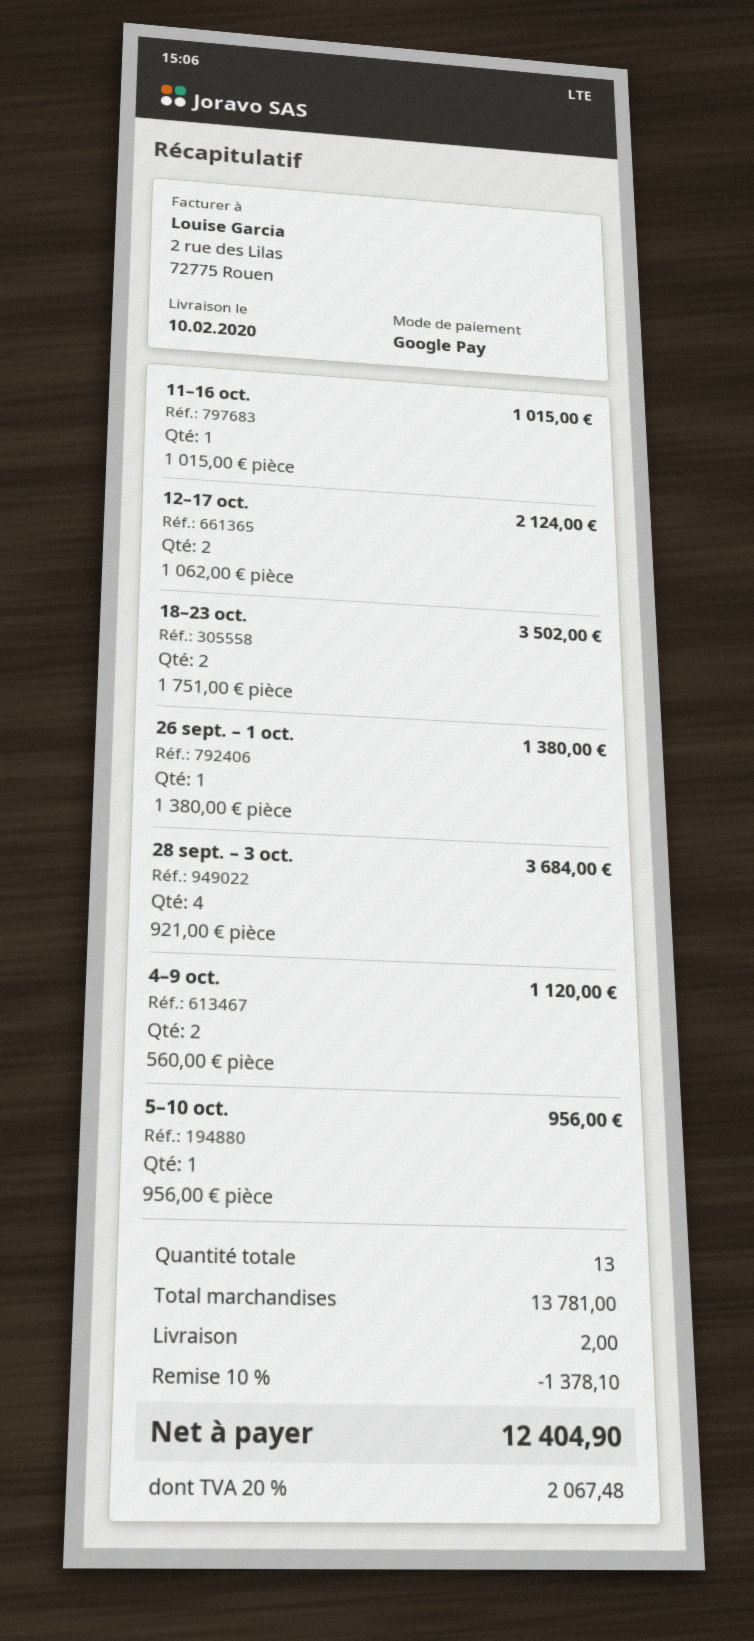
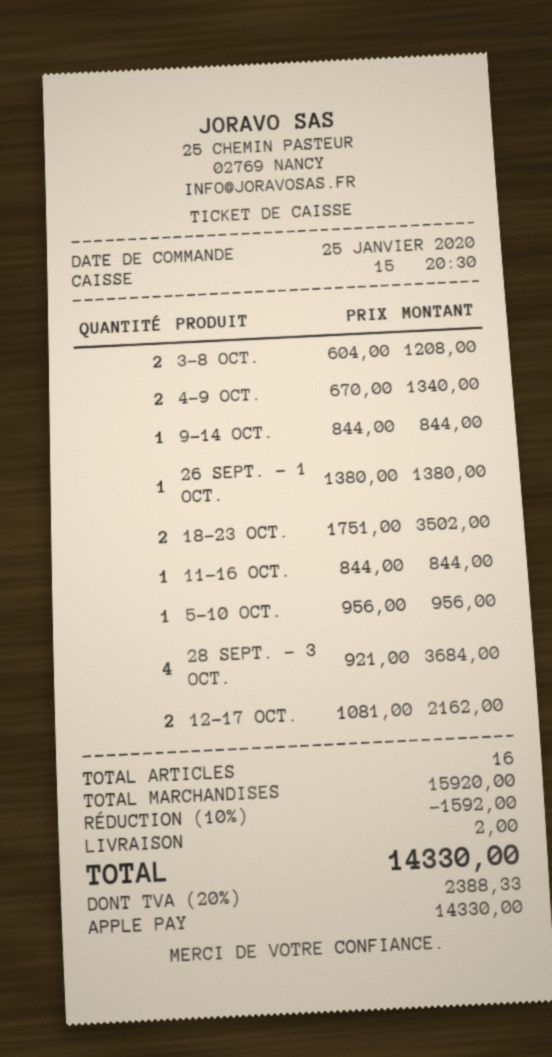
payment method: Google Pay -> Apple Pay
11–16 oct.: 1 x 1015.00 = 1015.00 -> 1 x 844.00 = 844.00
12–17 oct.: 2 x 1062.00 = 2124.00 -> 2 x 1081.00 = 2162.00
4–9 oct.: 2 x 560.00 = 1120.00 -> 2 x 670.00 = 1340.00
3–8 OCT.: none -> 2 x 604.00 = 1208.00
9–14 OCT.: none -> 1 x 844.00 = 844.00
total quantity: 13 -> 16
subtotal: 13781.00 -> 15920.00
discount: 10% = 1378.10 -> 10% = 1592.00
tax: 20% = 2067.48 -> 20% = 2388.33
total: 12404.90 -> 14330.00

